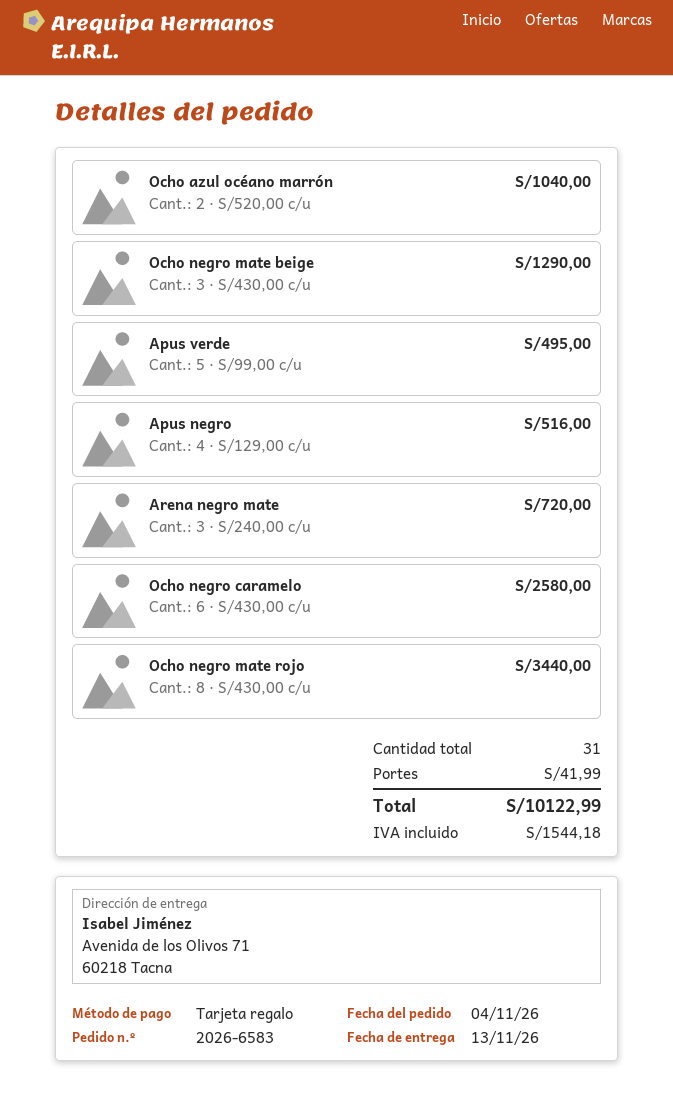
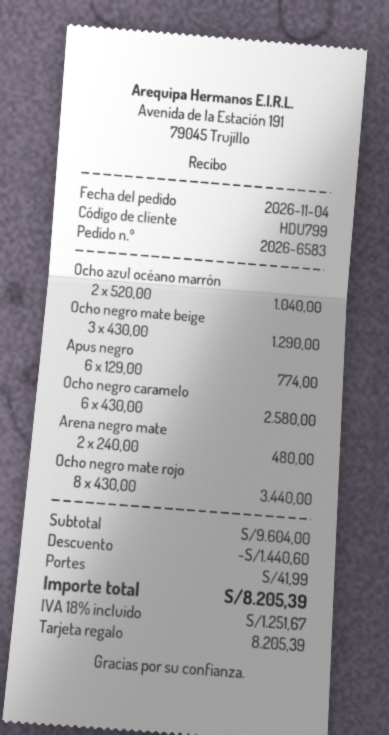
Apus verde: 5 x 99.00 = 495.00 -> none
Apus negro: 4 x 129.00 = 516.00 -> 6 x 129.00 = 774.00
Arena negro mate: 3 x 240.00 = 720.00 -> 2 x 240.00 = 480.00
discount: none -> 1440.60
tax: 1544.18 -> 1251.67
total: 10122.99 -> 8205.39

